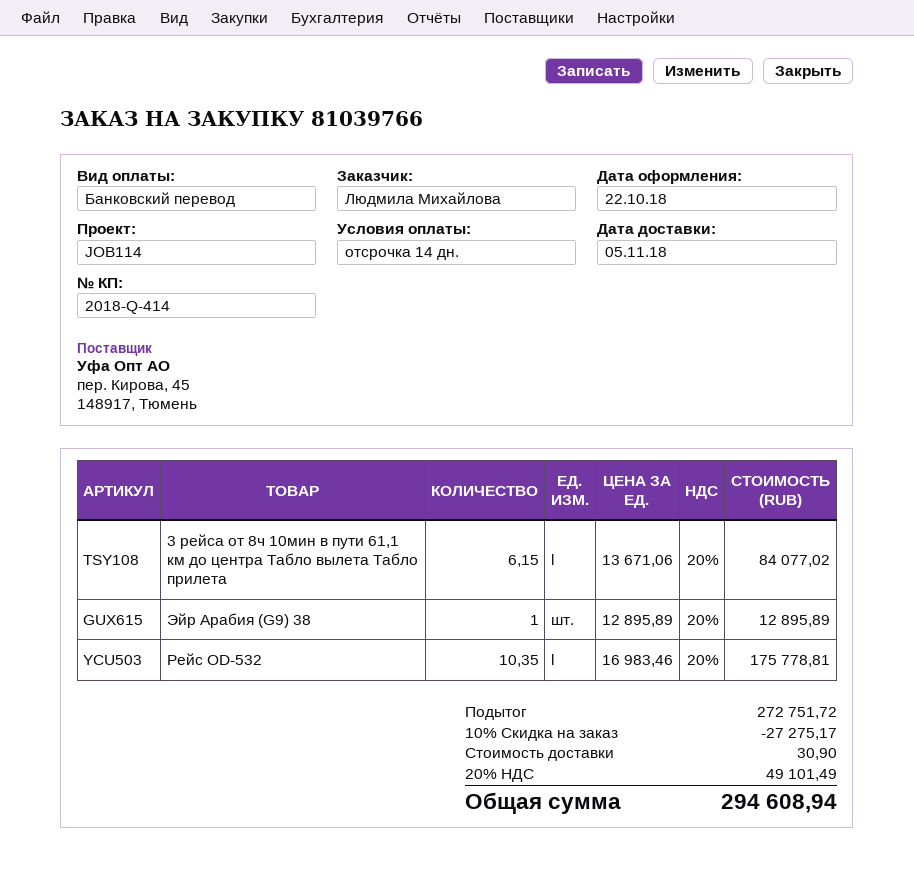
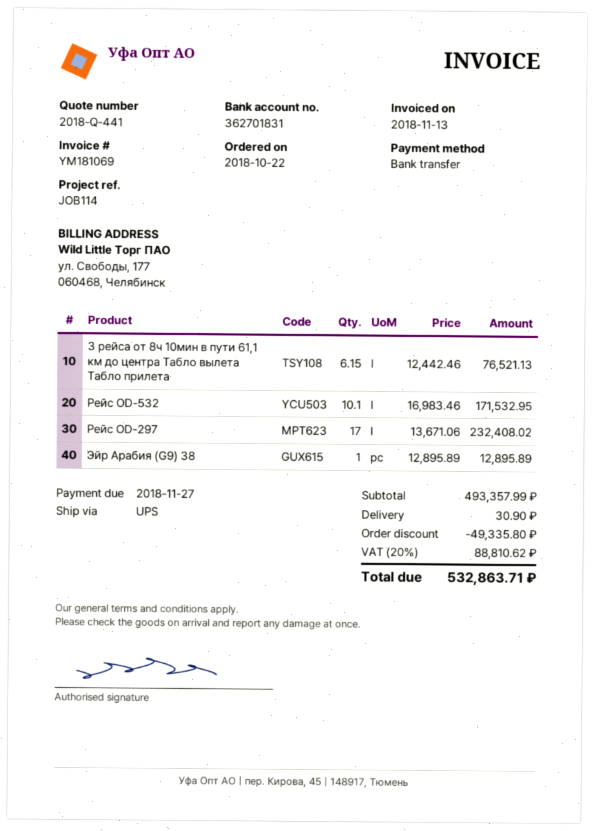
quote number: 2018-Q-414 -> 2018-Q-441
3 рейса от 8ч 10мин в пути 61,1 км до центра Табло вылета Табло прилета: 6.15 x 13671.06 = 84077.02 -> 6.15 x 12442.46 = 76521.13
Рейс OD-532: 10.35 x 16983.46 = 175778.81 -> 10.1 x 16983.46 = 171532.95
Рейс OD-297: none -> 17 x 13671.06 = 232408.02
subtotal: 272751.72 -> 493357.99
discount: 27275.17 -> 49335.80
tax: 20% = 49101.49 -> 20% = 88810.62
total: 294608.94 -> 532863.71

